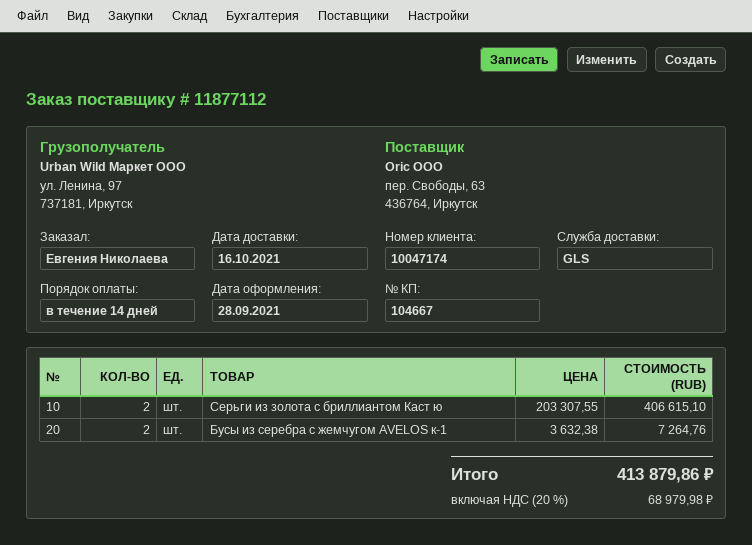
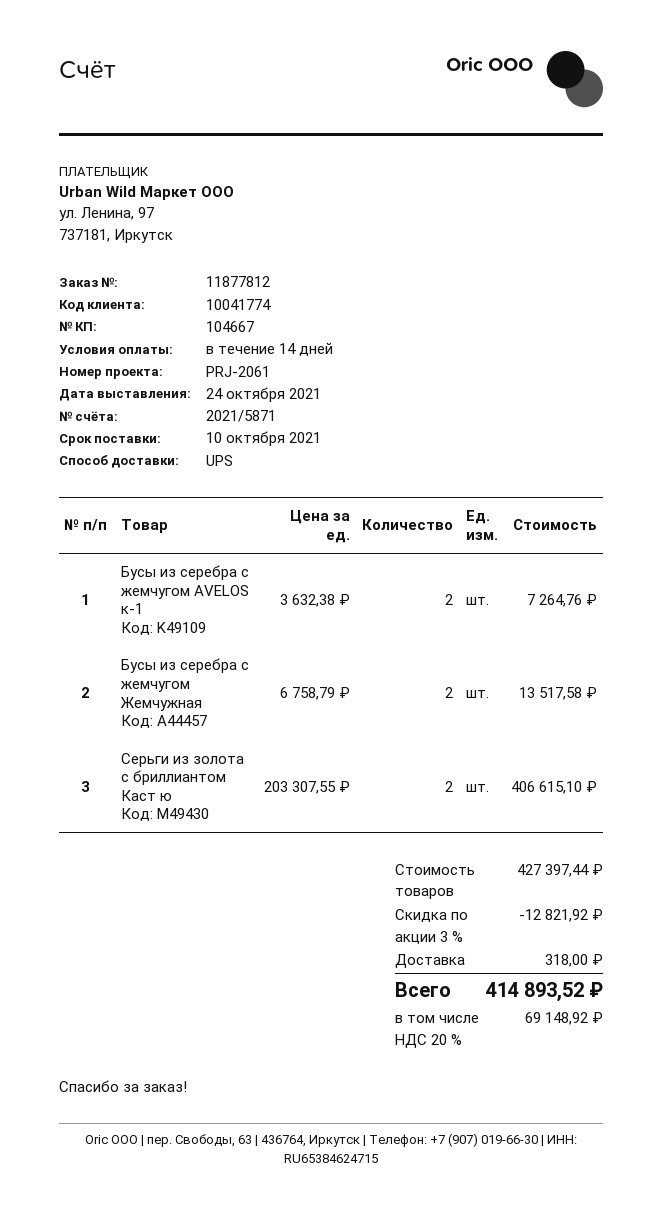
order number: 11877112 -> 11877812
delivery date: 2021-10-16 -> 2021-10-10
customer number: 10047174 -> 10041774
shipping method: GLS -> UPS
Бусы из серебра с жемчугом Жемчужная: none -> 2 x 6758.79 = 13517.58
discount: none -> 3% = 12821.92
shipping: none -> 318.00
tax: 20% = 68979.98 -> 20% = 69148.92
total: 413879.86 -> 414893.52

